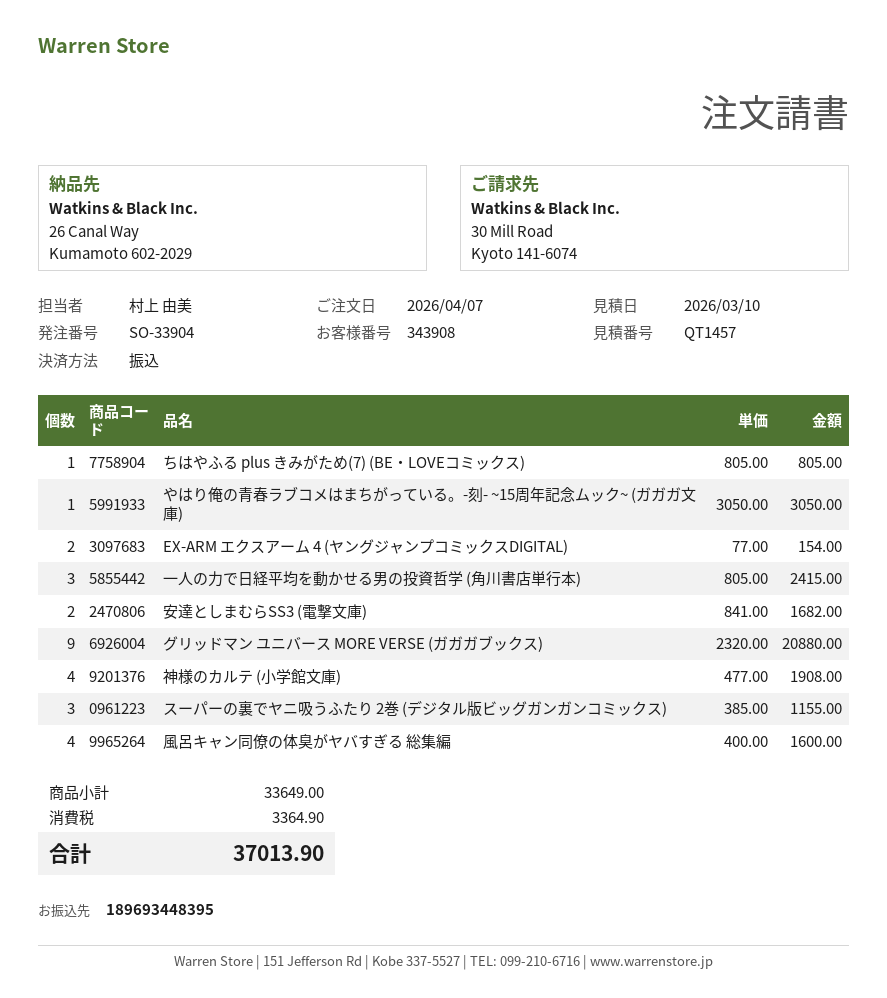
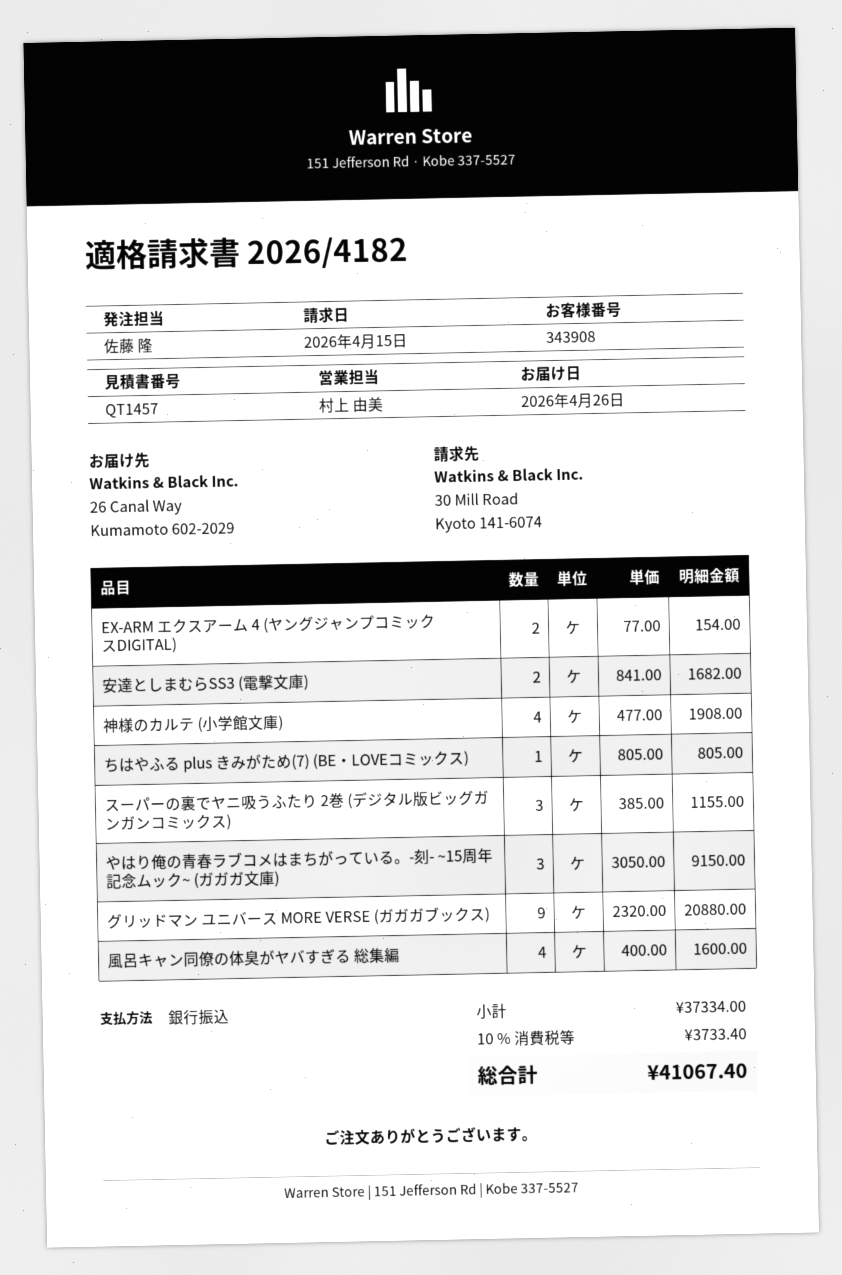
やはり俺の青春ラブコメはまちがっている。-刻- ~15周年記念ムック~ (ガガガ文庫): 1 x 3050.00 = 3050.00 -> 3 x 3050.00 = 9150.00
一人の力で日経平均を動かせる男の投資哲学 (角川書店単行本): 3 x 805.00 = 2415.00 -> none
subtotal: 33649.00 -> 37334.00
tax: 3364.90 -> 3733.40
total: 37013.90 -> 41067.40

